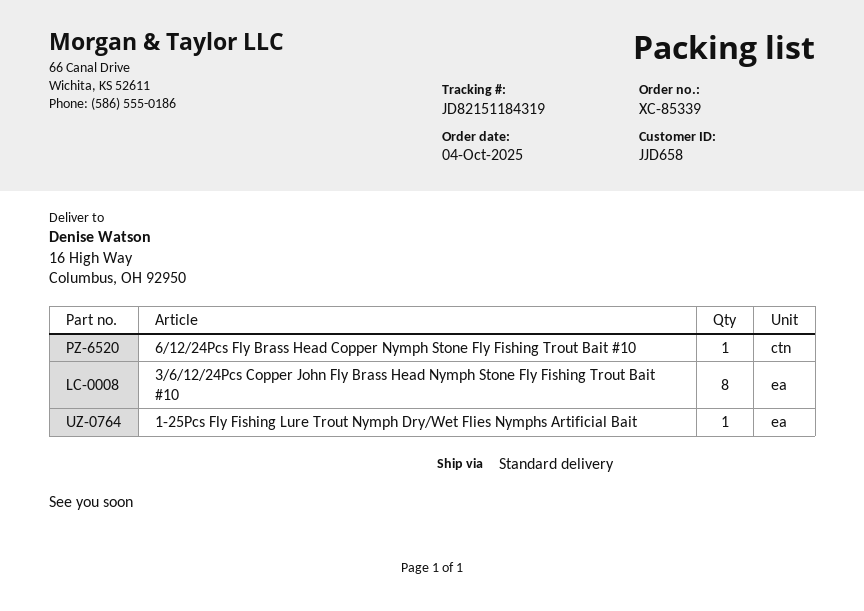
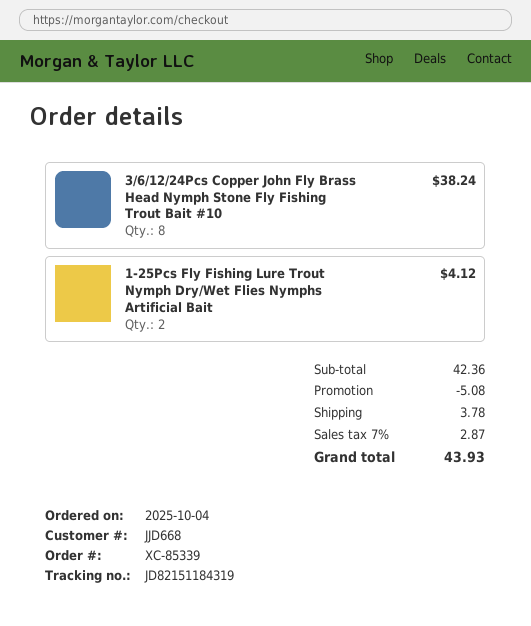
customer number: JJD658 -> JJD668
6/12/24Pcs Fly Brass Head Copper Nymph Stone Fly Fishing Trout Bait #10: 1 -> none
1-25Pcs Fly Fishing Lure Trout Nymph Dry/Wet Flies Nymphs Artificial Bait: 1 -> 2

